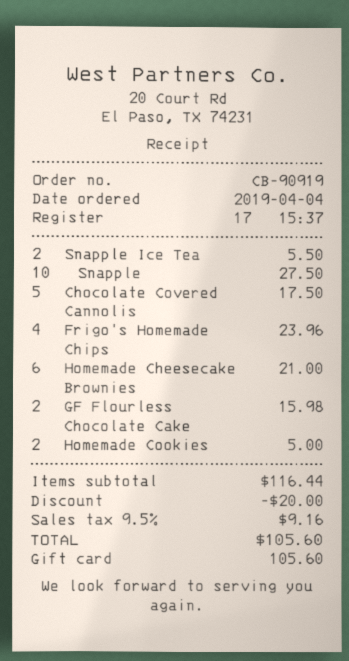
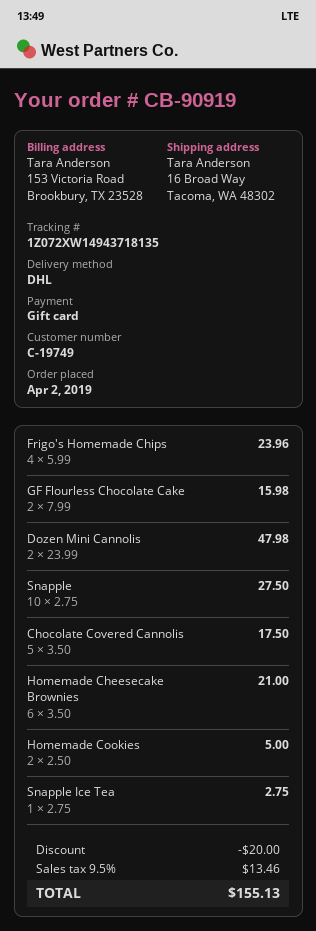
order date: 2019-04-04 -> 2019-04-02
Snapple Ice Tea: 2 for 5.50 -> 1 for 2.75
Dozen Mini Cannolis: none -> 2 for 47.98
tax: 9.5% = 9.16 -> 9.5% = 13.46
total: 105.60 -> 155.13

